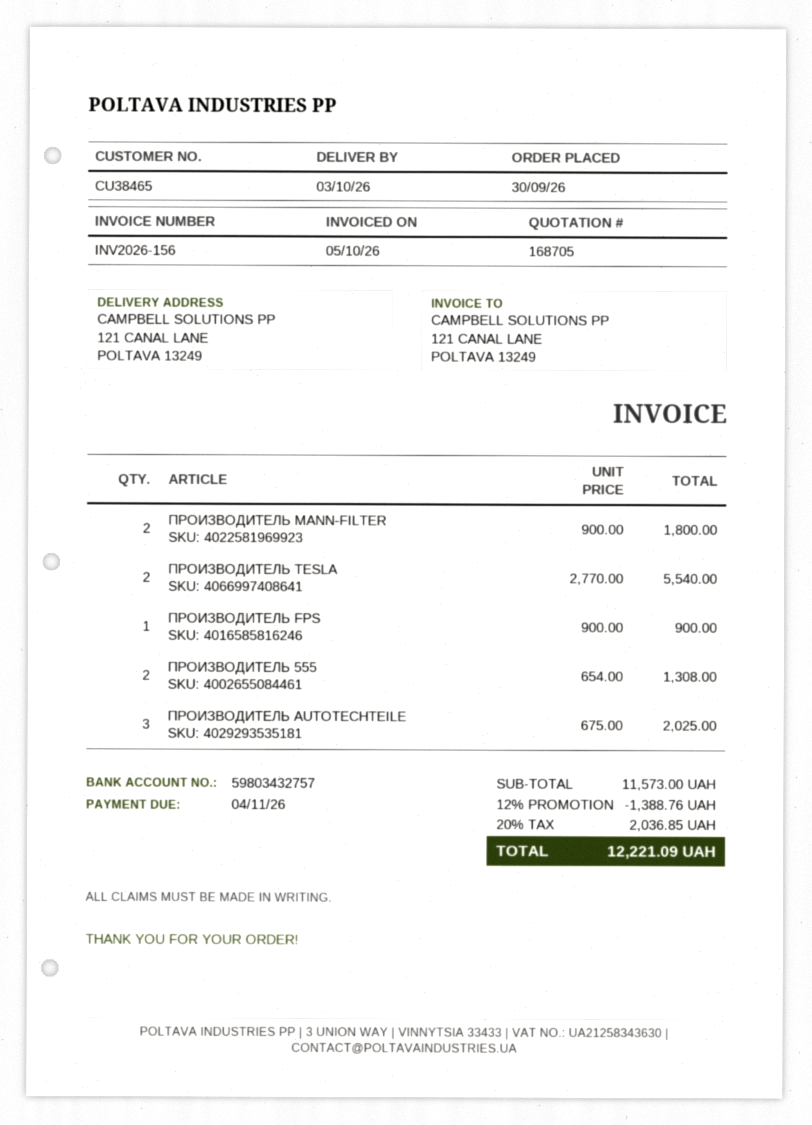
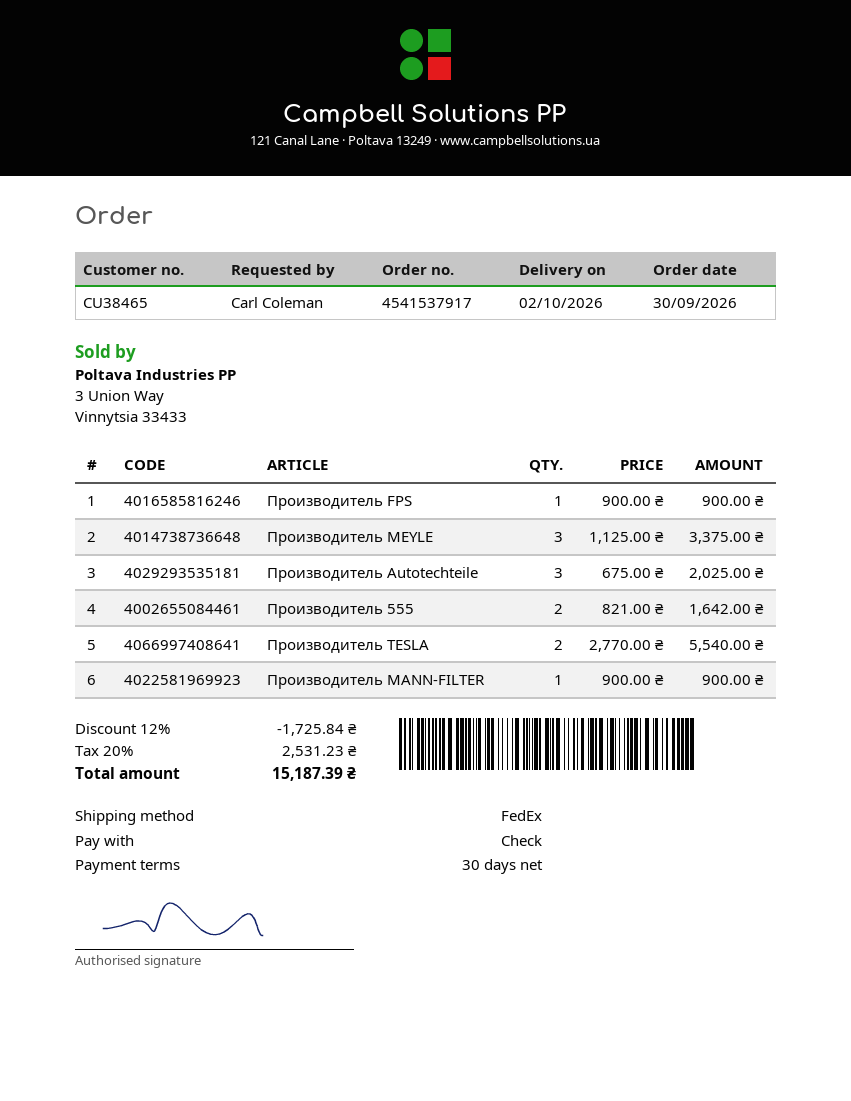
delivery date: 2026-10-03 -> 2026-10-02
ПРОИЗВОДИТЕЛЬ MANN-FILTER: 2 x 900.00 = 1800.00 -> 1 x 900.00 = 900.00
ПРОИЗВОДИТЕЛЬ 555: 2 x 654.00 = 1308.00 -> 2 x 821.00 = 1642.00
Производитель MEYLE: none -> 3 x 1125.00 = 3375.00
discount: 12% = 1388.76 -> 12% = 1725.84
tax: 20% = 2036.85 -> 20% = 2531.23
total: 12221.09 -> 15187.39

